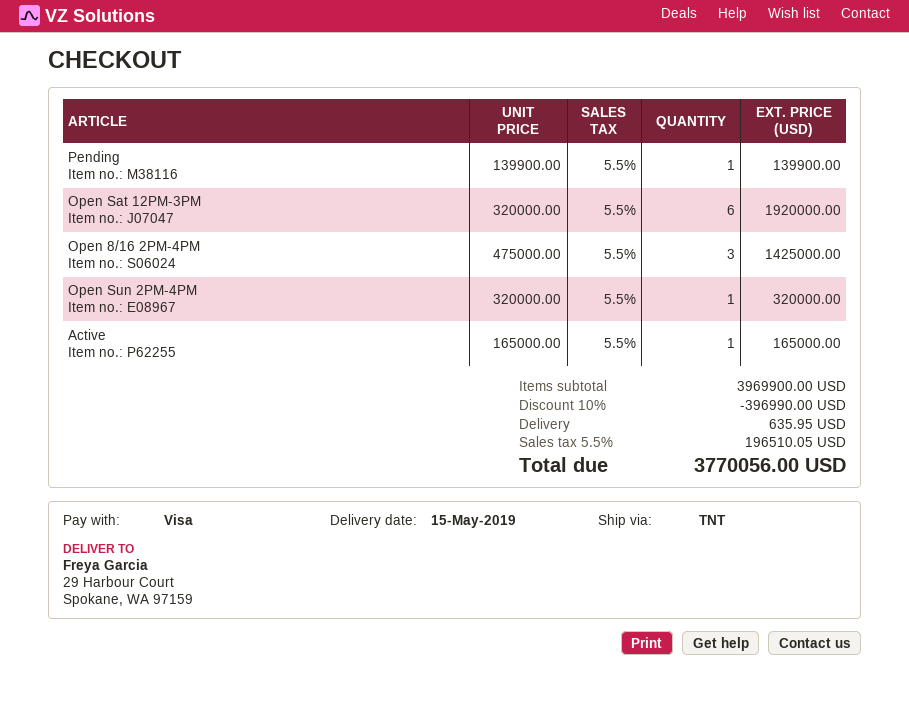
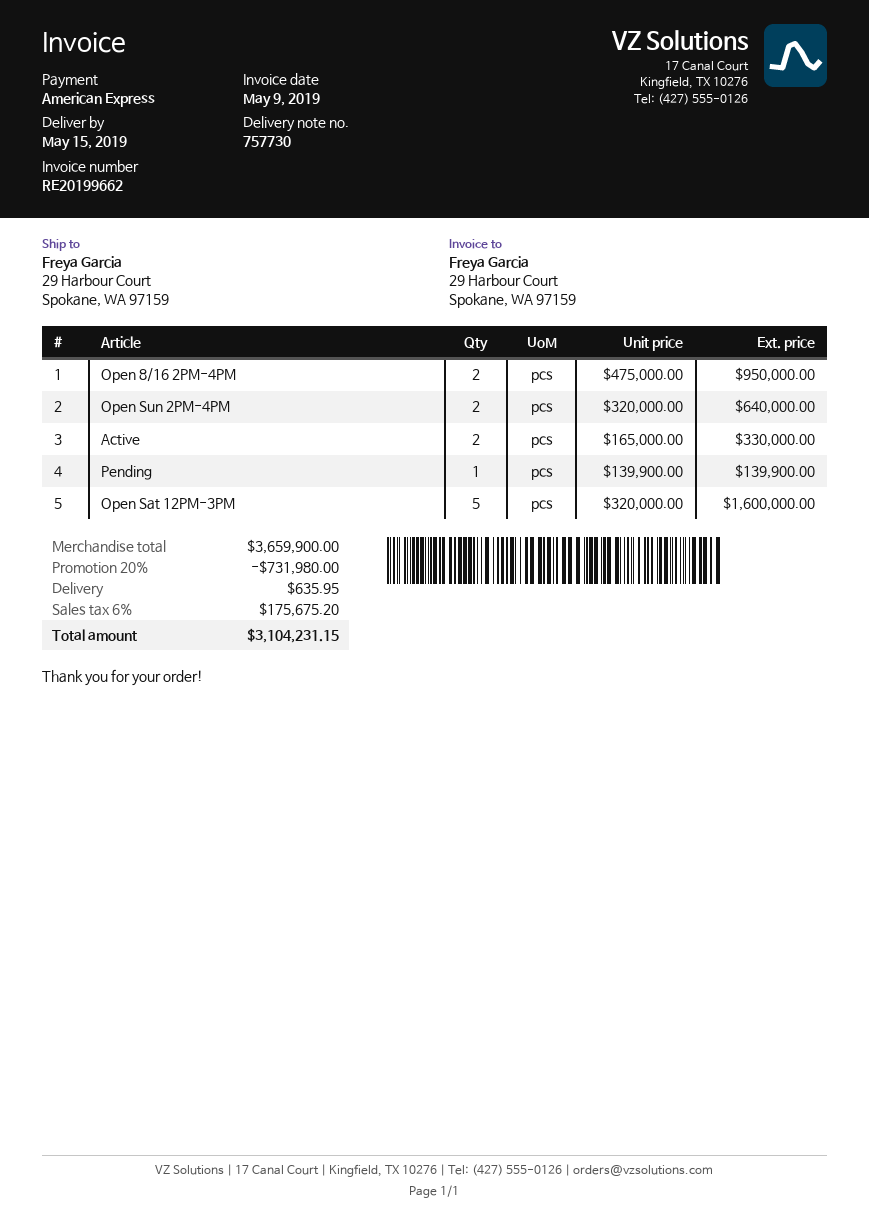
payment method: Visa -> American Express
Open Sat 12PM-3PM: 6 x 320000.00 = 1920000.00 -> 5 x 320000.00 = 1600000.00
Open 8/16 2PM-4PM: 3 x 475000.00 = 1425000.00 -> 2 x 475000.00 = 950000.00
Open Sun 2PM-4PM: 1 x 320000.00 = 320000.00 -> 2 x 320000.00 = 640000.00
Active: 1 x 165000.00 = 165000.00 -> 2 x 165000.00 = 330000.00
subtotal: 3969900.00 -> 3659900.00
discount: 10% = 396990.00 -> 20% = 731980.00
tax: 5.5% = 196510.05 -> 6% = 175675.20
total: 3770056.00 -> 3104231.15

